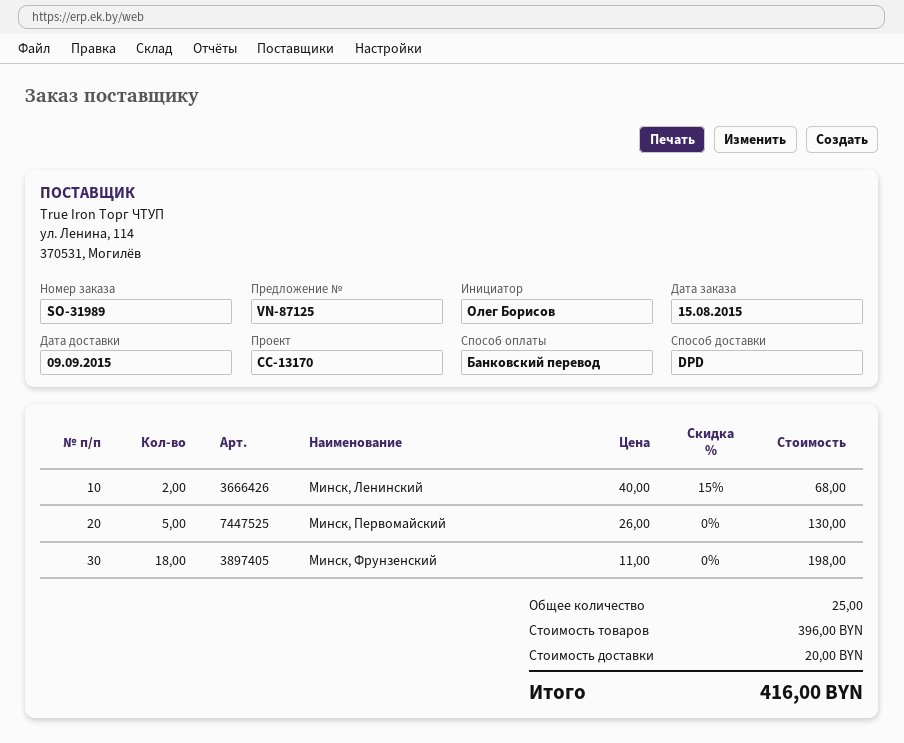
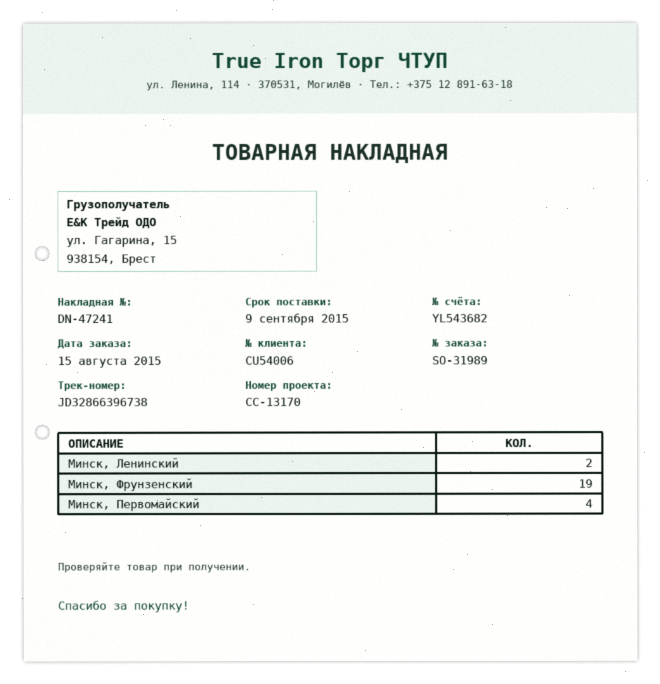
Минск, Первомайский: 5 -> 4
Минск, Фрунзенский: 18 -> 19

